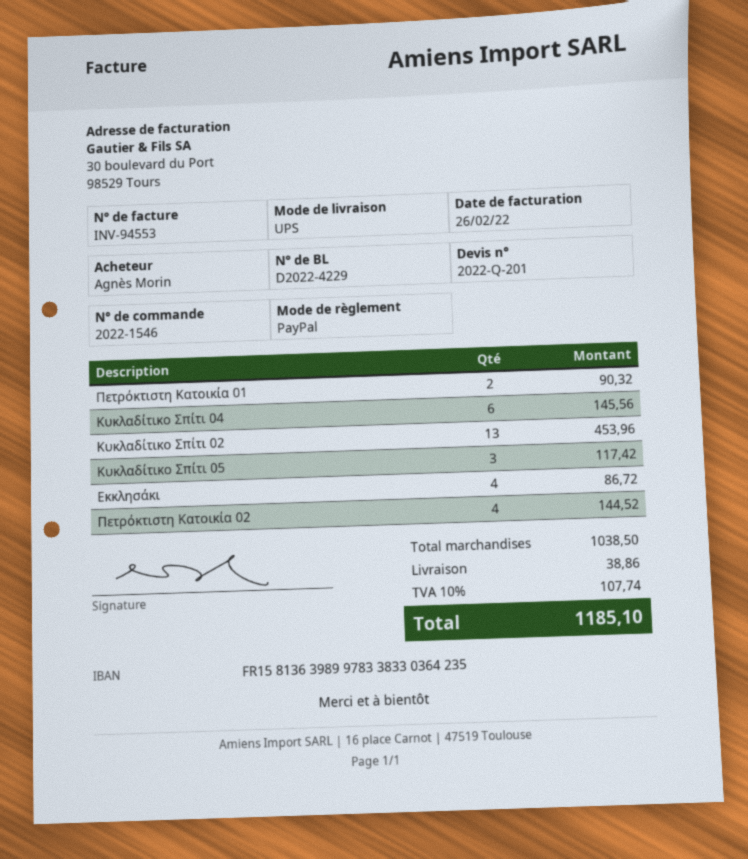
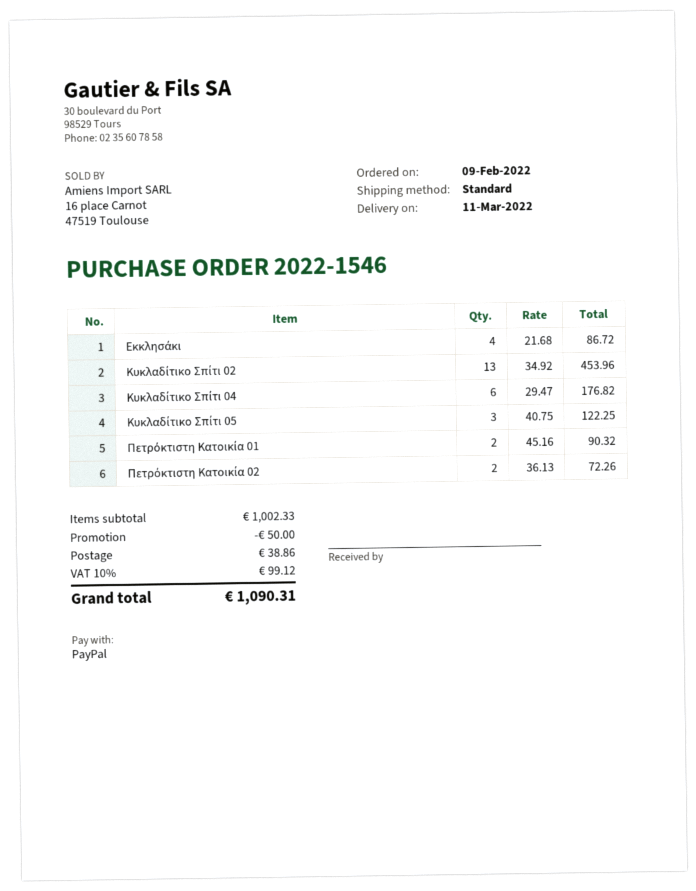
shipping method: UPS -> standard
Κυκλαδίτικο Σπίτι 04: 6 for 145.56 -> 6 for 176.82
Κυκλαδίτικο Σπίτι 05: 3 for 117.42 -> 3 for 122.25
Πετρόκτιστη Κατοικία 02: 4 for 144.52 -> 2 for 72.26
subtotal: 1038.50 -> 1002.33
discount: none -> 50.00
tax: 10% = 107.74 -> 10% = 99.12
total: 1185.10 -> 1090.31

